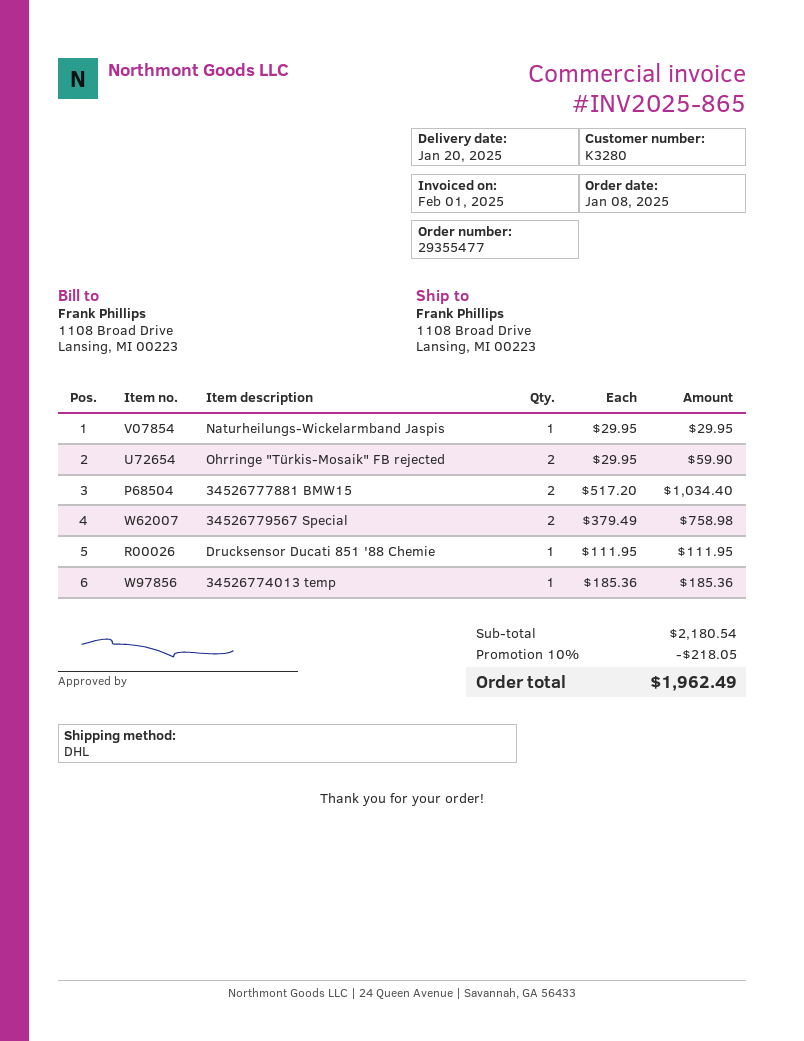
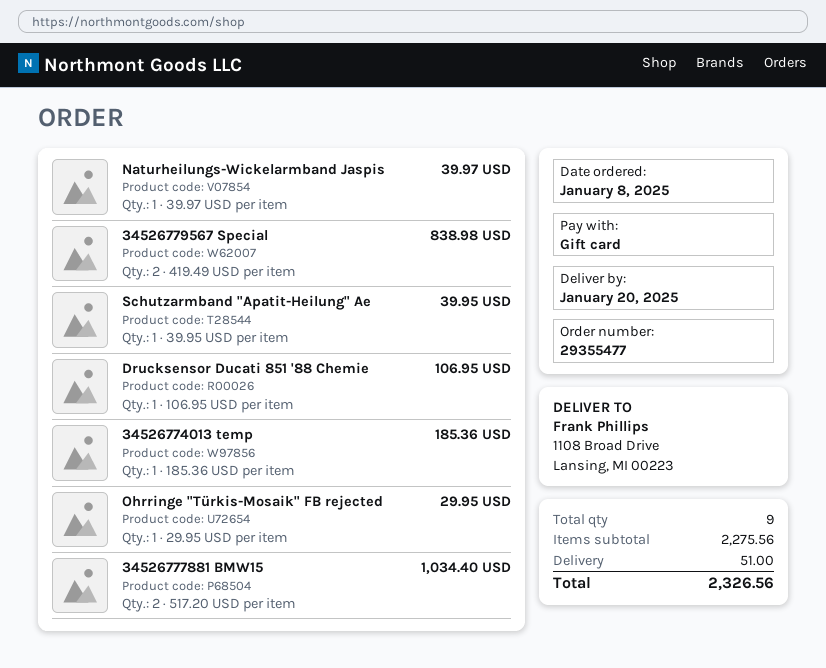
Naturheilungs-Wickelarmband Jaspis: 1 x 29.95 = 29.95 -> 1 x 39.97 = 39.97
Ohrringe "Türkis-Mosaik" FB rejected: 2 x 29.95 = 59.90 -> 1 x 29.95 = 29.95
34526779567 Special: 2 x 379.49 = 758.98 -> 2 x 419.49 = 838.98
Drucksensor Ducati 851 '88 Chemie: 1 x 111.95 = 111.95 -> 1 x 106.95 = 106.95
Schutzarmband "Apatit-Heilung" Ae: none -> 1 x 39.95 = 39.95
subtotal: 2180.54 -> 2275.56
discount: 10% = 218.05 -> none
shipping: none -> 51.00
total: 1962.49 -> 2326.56

